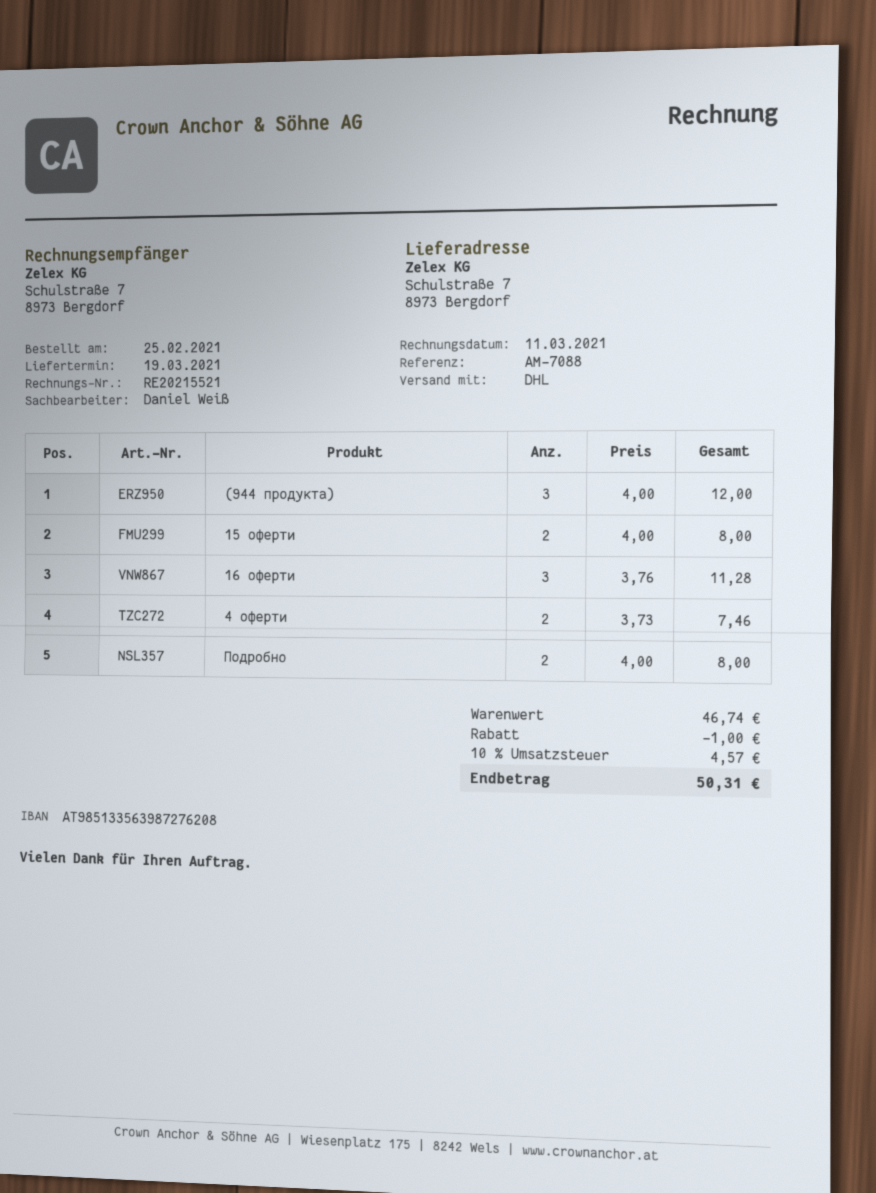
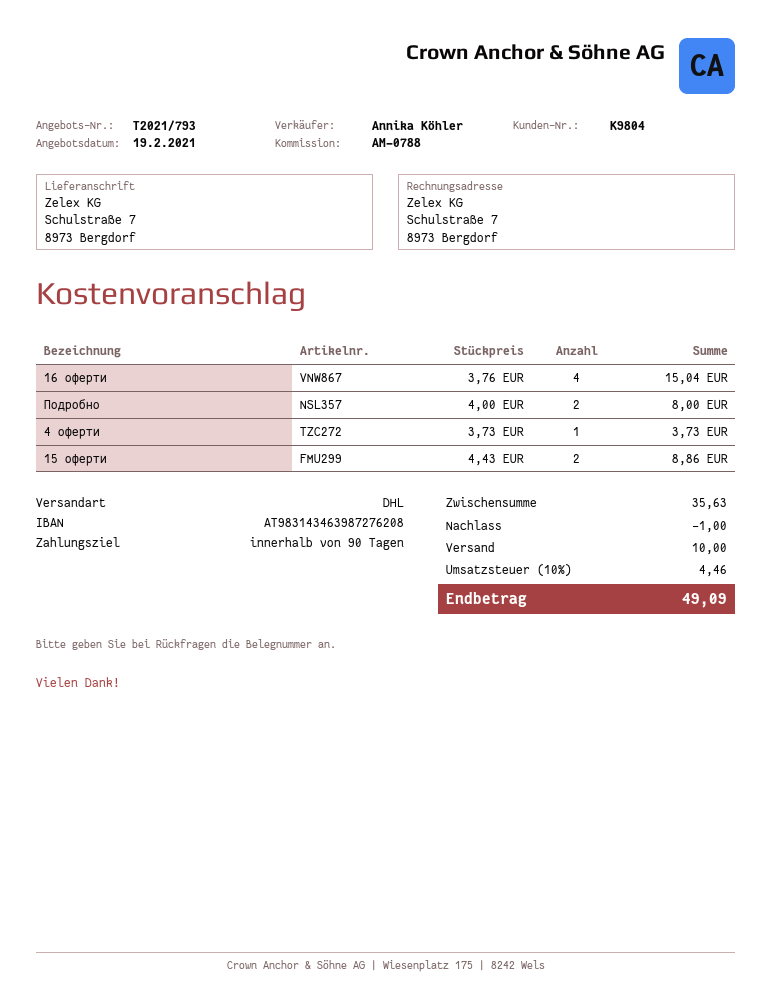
reference: AM-7088 -> AM-0788
sales rep: Daniel Weiß -> Annika Köhler
bank account: AT985133563987276208 -> AT983143463987276208
(944 продукта): 3 x 4.00 = 12.00 -> none
15 оферти: 2 x 4.00 = 8.00 -> 2 x 4.43 = 8.86
16 оферти: 3 x 3.76 = 11.28 -> 4 x 3.76 = 15.04
4 оферти: 2 x 3.73 = 7.46 -> 1 x 3.73 = 3.73
subtotal: 46.74 -> 35.63
shipping: none -> 10.00
tax: 10% = 4.57 -> 10% = 4.46
total: 50.31 -> 49.09

